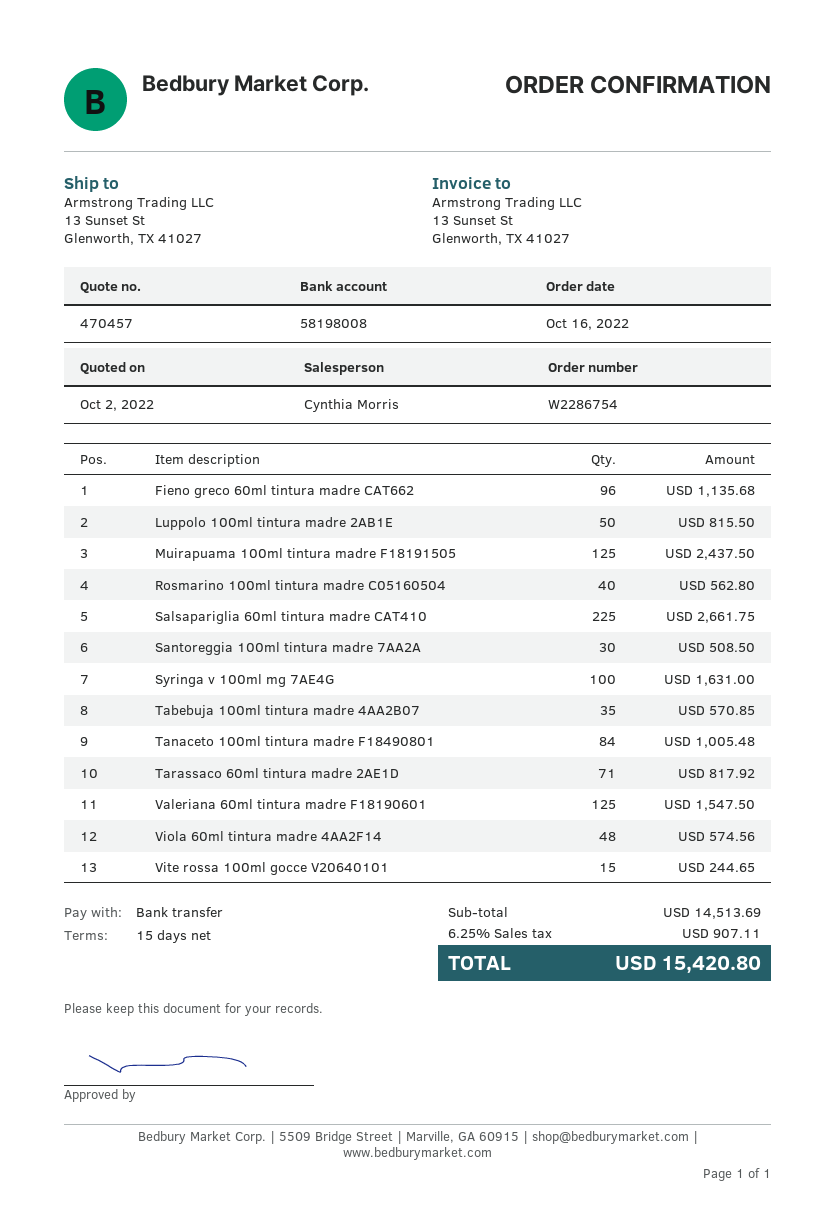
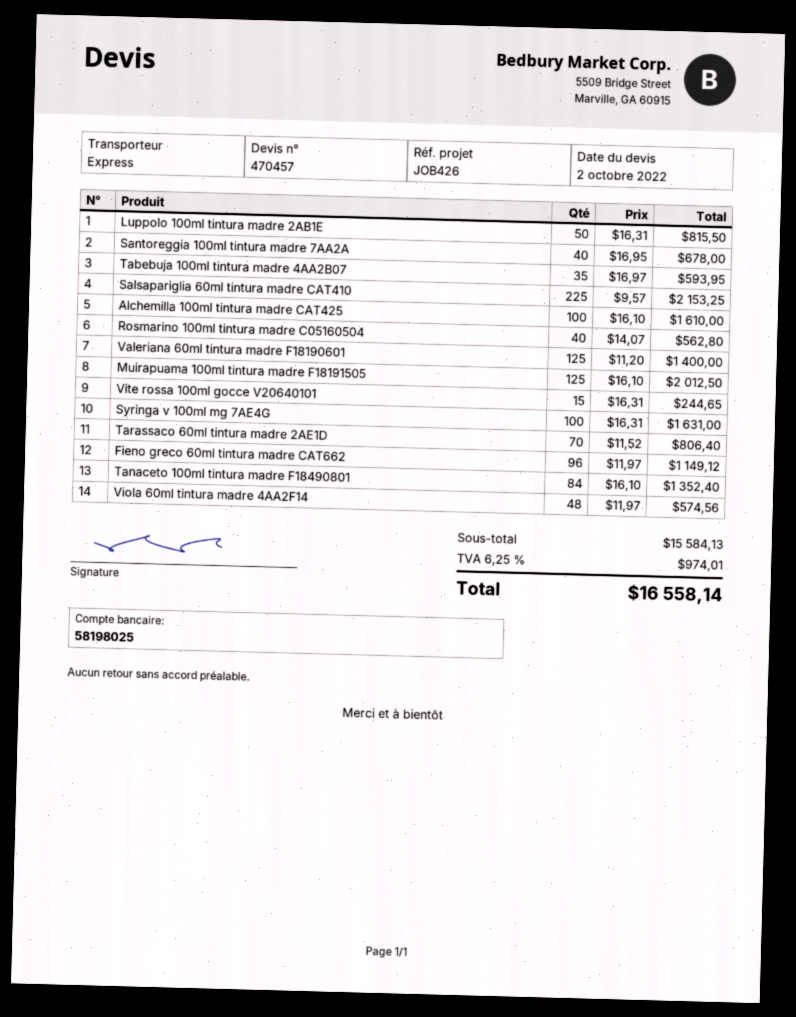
bank account: 58198008 -> 58198025
Fieno greco 60ml tintura madre CAT662: 96 for 1135.68 -> 96 for 1149.12
Muirapuama 100ml tintura madre F18191505: 125 for 2437.50 -> 125 for 2012.50
Salsapariglia 60ml tintura madre CAT410: 225 for 2661.75 -> 225 for 2153.25
Santoreggia 100ml tintura madre 7AA2A: 30 for 508.50 -> 40 for 678.00
Tabebuja 100ml tintura madre 4AA2B07: 35 for 570.85 -> 35 for 593.95
Tanaceto 100ml tintura madre F18490801: 84 for 1005.48 -> 84 for 1352.40
Tarassaco 60ml tintura madre 2AE1D: 71 for 817.92 -> 70 for 806.40
Valeriana 60ml tintura madre F18190601: 125 for 1547.50 -> 125 for 1400.00
Alchemilla 100ml tintura madre CAT425: none -> 100 for 1610.00
subtotal: 14513.69 -> 15584.13
tax: 6.25% = 907.11 -> 6.25% = 974.01
total: 15420.80 -> 16558.14

